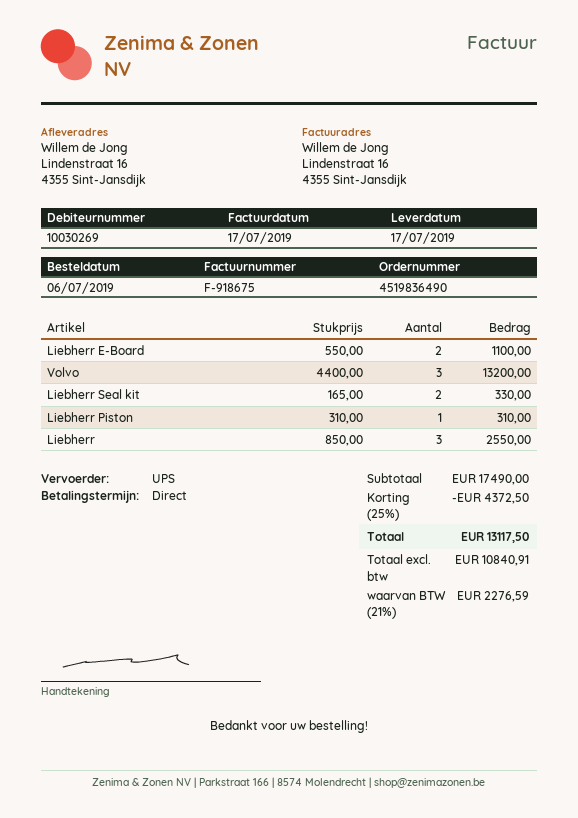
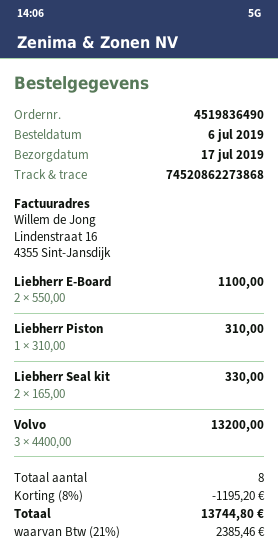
Liebherr: 3 x 850.00 = 2550.00 -> none
discount: 25% = 4372.50 -> 8% = 1195.20
tax: 21% = 2276.59 -> 21% = 2385.46
total: 13117.50 -> 13744.80

